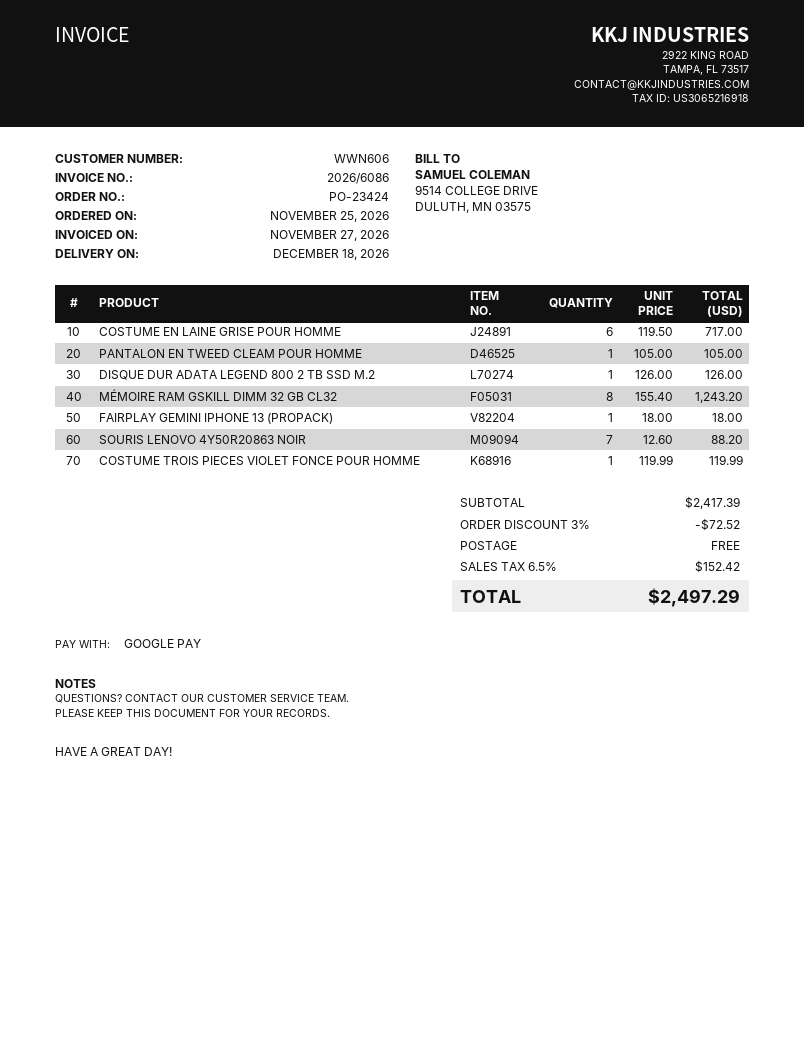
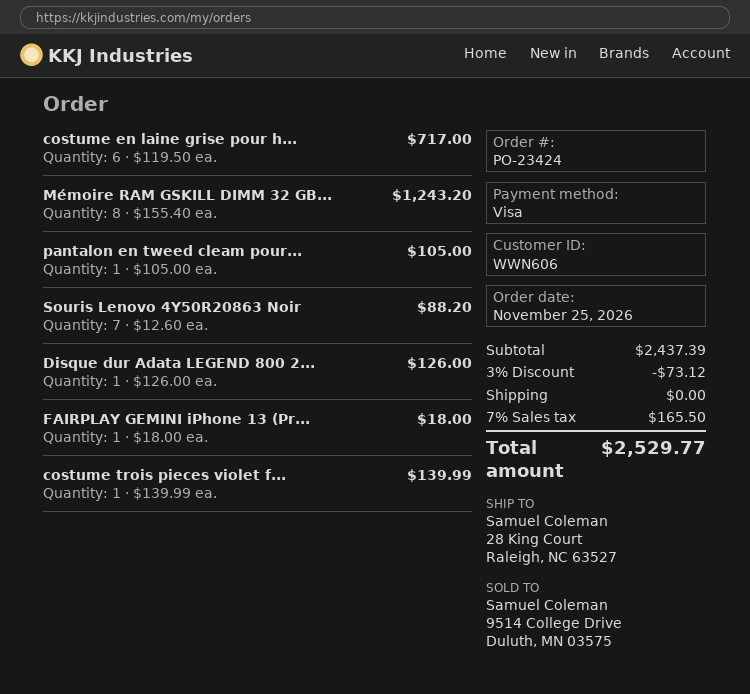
payment method: Google Pay -> Visa
COSTUME TROIS PIECES VIOLET FONCE POUR HOMME: 1 x 119.99 = 119.99 -> 1 x 139.99 = 139.99
subtotal: 2417.39 -> 2437.39
discount: 3% = 72.52 -> 3% = 73.12
tax: 6.5% = 152.42 -> 7% = 165.50
total: 2497.29 -> 2529.77

